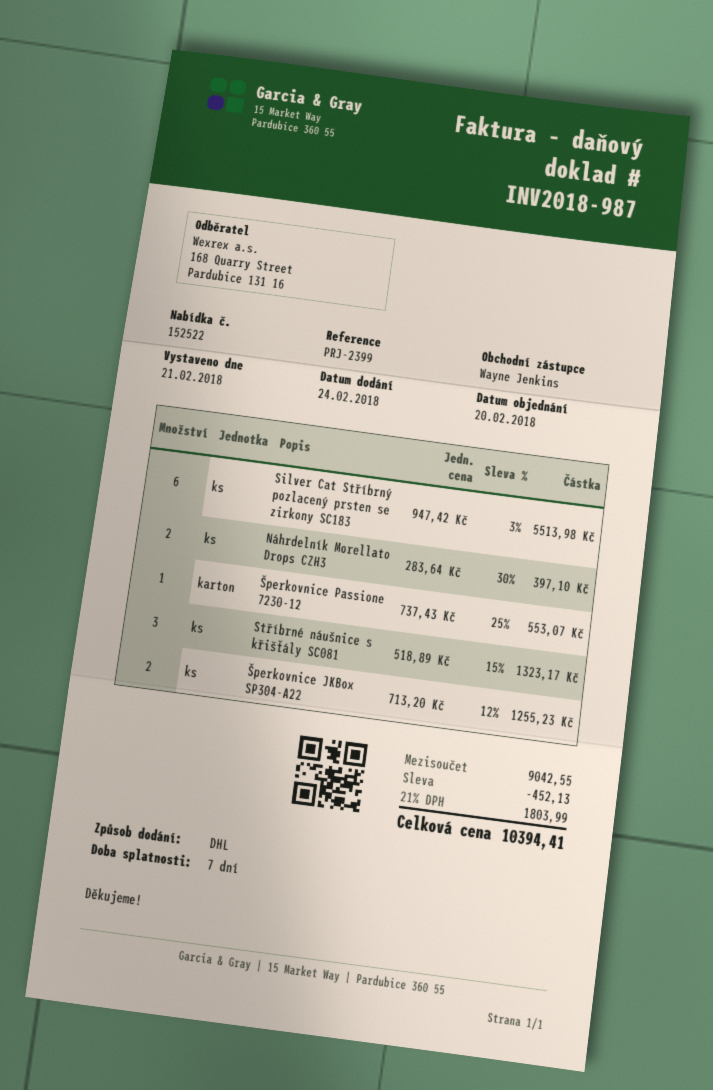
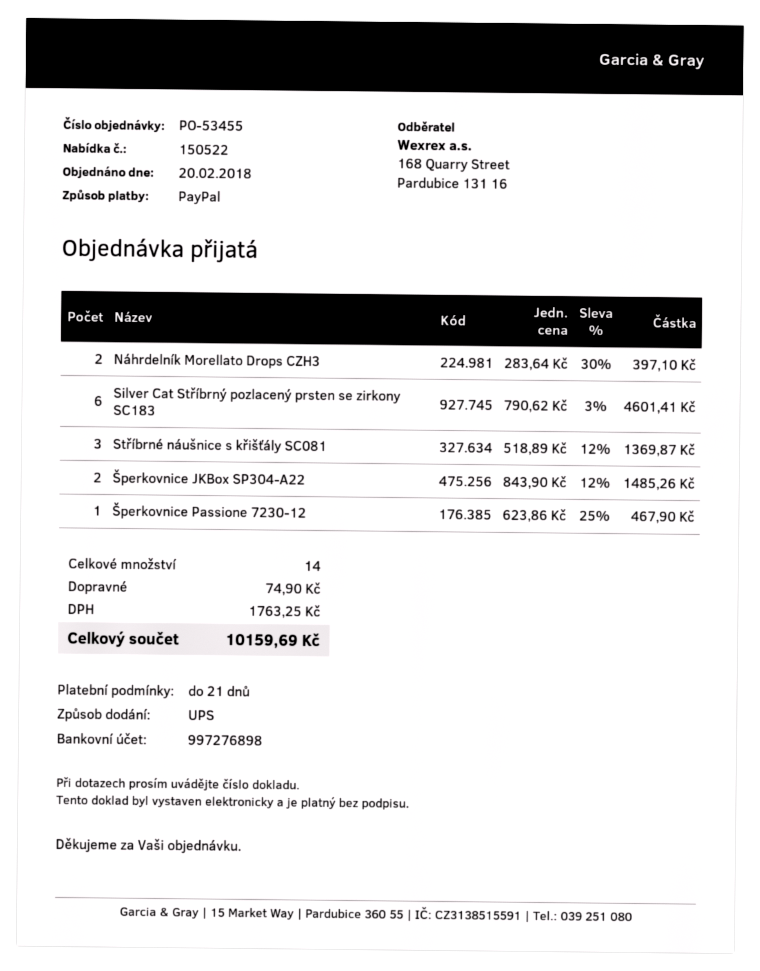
quote number: 152522 -> 150522
payment terms: 7 days -> 21 days
shipping method: DHL -> UPS
Silver Cat Stříbrný pozlacený prsten se zirkony SC183: 6 x 947.42 - 3% = 5513.98 -> 6 x 790.62 - 3% = 4601.41
Šperkovnice Passione 7230-12: 1 x 737.43 - 25% = 553.07 -> 1 x 623.86 - 25% = 467.90
Stříbrné náušnice s křišťály SC081: 3 x 518.89 - 15% = 1323.17 -> 3 x 518.89 - 12% = 1369.87
Šperkovnice JKBox SP304-A22: 2 x 713.20 - 12% = 1255.23 -> 2 x 843.90 - 12% = 1485.26
discount: 452.13 -> none
shipping: none -> 74.90
tax: 1803.99 -> 1763.25
total: 10394.41 -> 10159.69

